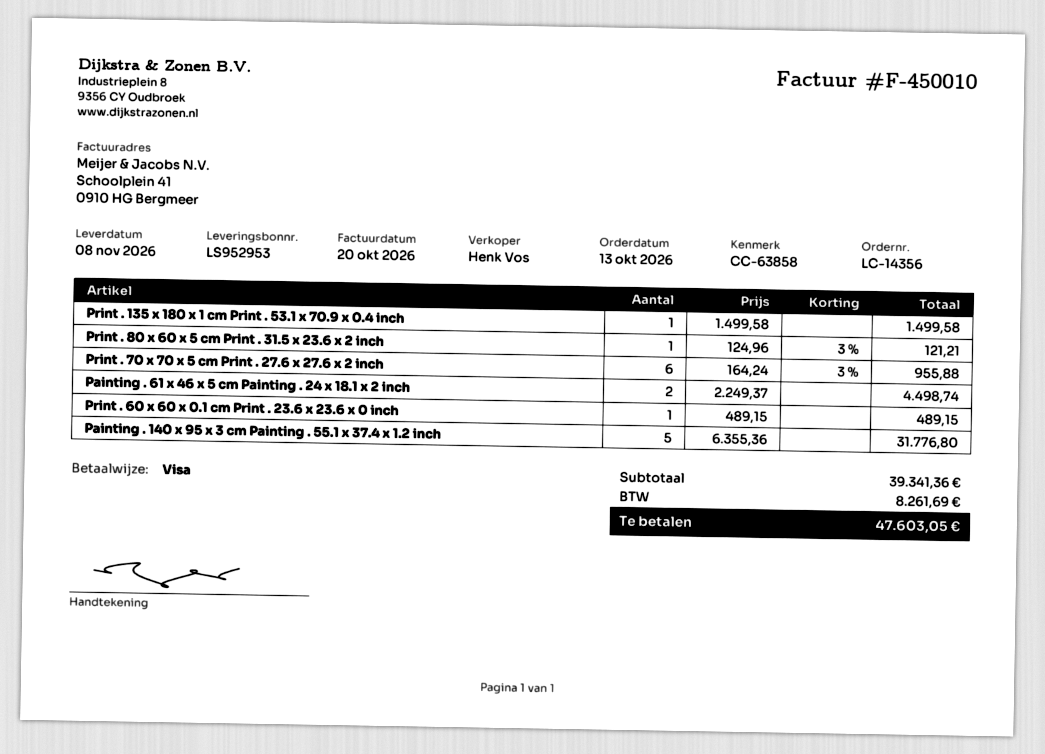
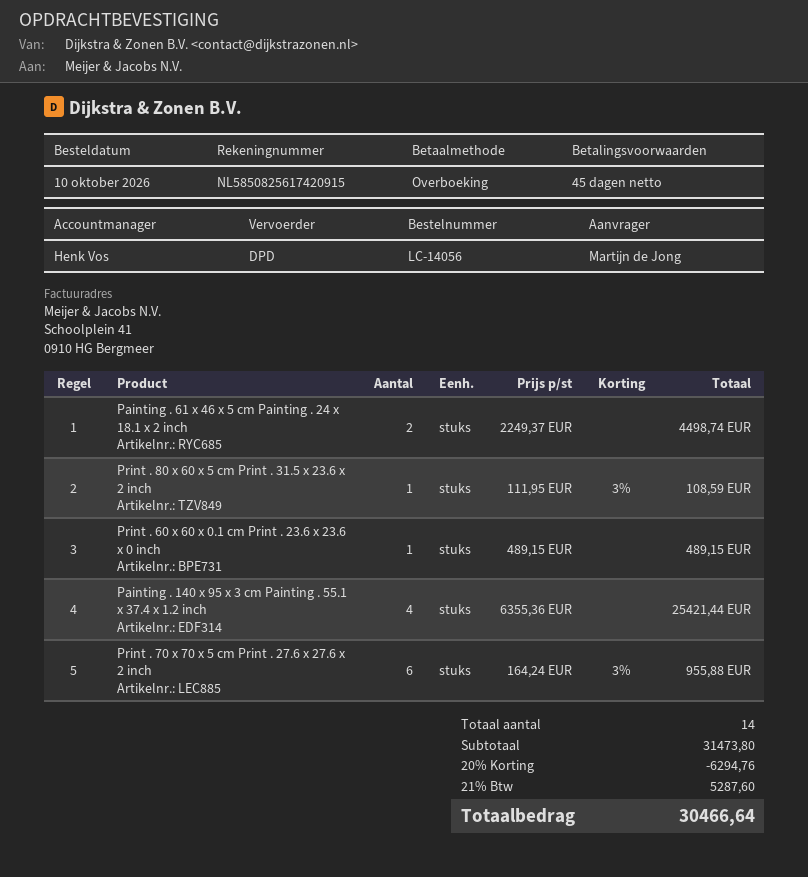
order number: LC-14356 -> LC-14056
order date: 2026-10-13 -> 2026-10-10
payment method: Visa -> bank transfer
Print . 135 x 180 x 1 cm Print . 53.1 x 70.9 x 0.4 inch: 1 x 1499.58 = 1499.58 -> none
Print . 80 x 60 x 5 cm Print . 31.5 x 23.6 x 2 inch: 1 x 124.96 - 3% = 121.21 -> 1 x 111.95 - 3% = 108.59
Painting . 140 x 95 x 3 cm Painting . 55.1 x 37.4 x 1.2 inch: 5 x 6355.36 = 31776.80 -> 4 x 6355.36 = 25421.44
subtotal: 39341.36 -> 31473.80
discount: none -> 20% = 6294.76
tax: 8261.69 -> 5287.60
total: 47603.05 -> 30466.64

